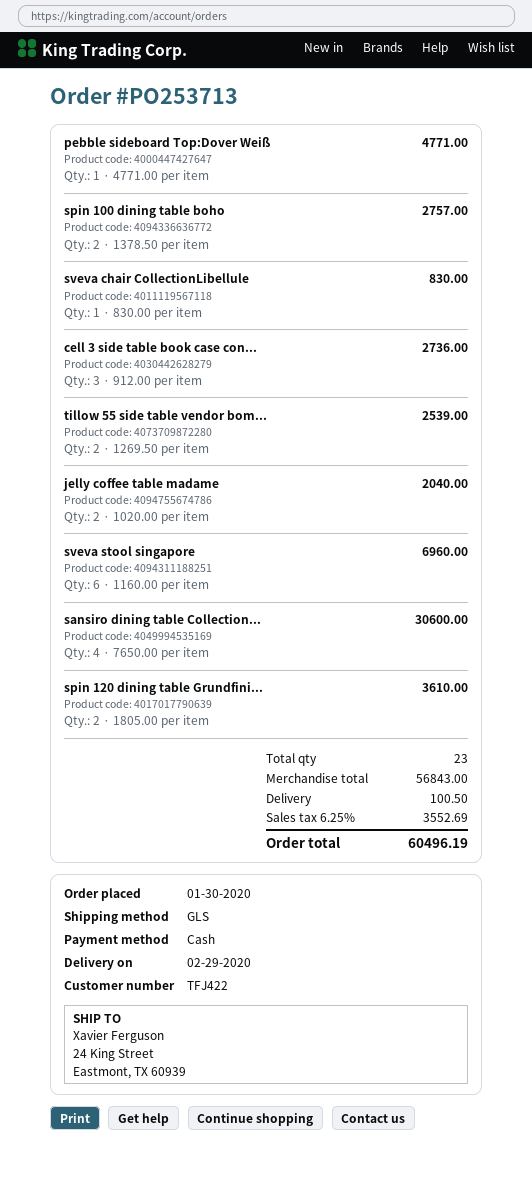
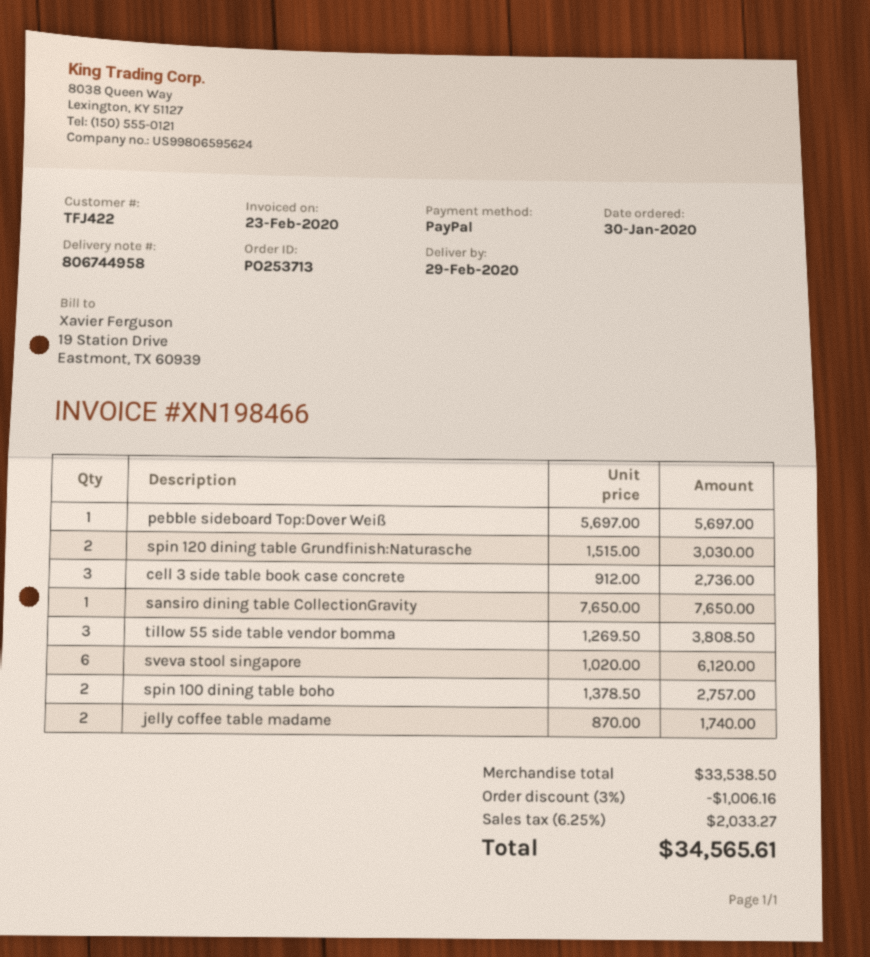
payment method: cash -> PayPal
pebble sideboard Top:Dover Weiß: 1 x 4771.00 = 4771.00 -> 1 x 5697.00 = 5697.00
sveva chair CollectionLibellule: 1 x 830.00 = 830.00 -> none
tillow 55 side table vendor bom...: 2 x 1269.50 = 2539.00 -> 3 x 1269.50 = 3808.50
jelly coffee table madame: 2 x 1020.00 = 2040.00 -> 2 x 870.00 = 1740.00
sveva stool singapore: 6 x 1160.00 = 6960.00 -> 6 x 1020.00 = 6120.00
sansiro dining table Collection...: 4 x 7650.00 = 30600.00 -> 1 x 7650.00 = 7650.00
spin 120 dining table Grundfini...: 2 x 1805.00 = 3610.00 -> 2 x 1515.00 = 3030.00
subtotal: 56843.00 -> 33538.50
discount: none -> 3% = 1006.16
shipping: 100.50 -> none
tax: 6.25% = 3552.69 -> 6.25% = 2033.27
total: 60496.19 -> 34565.61

